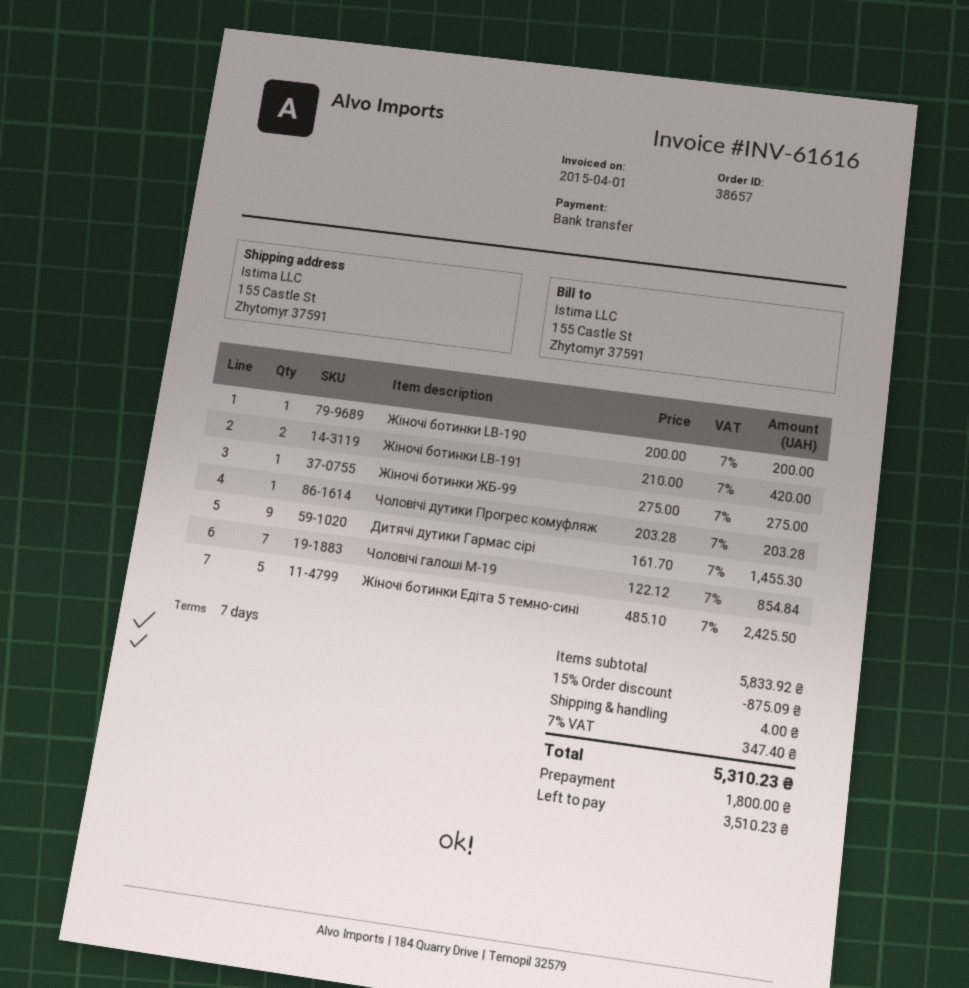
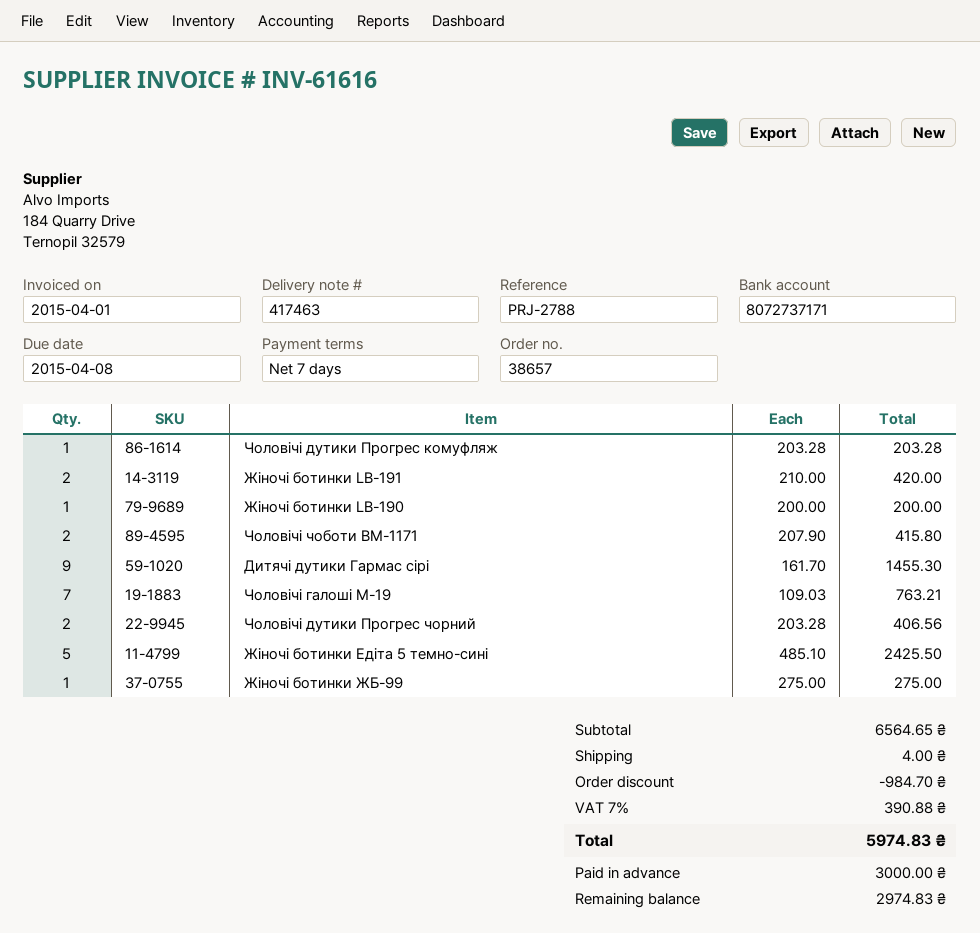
Чоловічі галоші M-19: 7 x 122.12 = 854.84 -> 7 x 109.03 = 763.21
Чоловічі чоботи ВМ-1171: none -> 2 x 207.90 = 415.80
Чоловічі дутики Прогрес чорний: none -> 2 x 203.28 = 406.56
subtotal: 5833.92 -> 6564.65
discount: 875.09 -> 984.70
tax: 7% = 347.40 -> 7% = 390.88
total: 5310.23 -> 5974.83
deposit: 1800.00 -> 3000.00
balance: 3510.23 -> 2974.83

